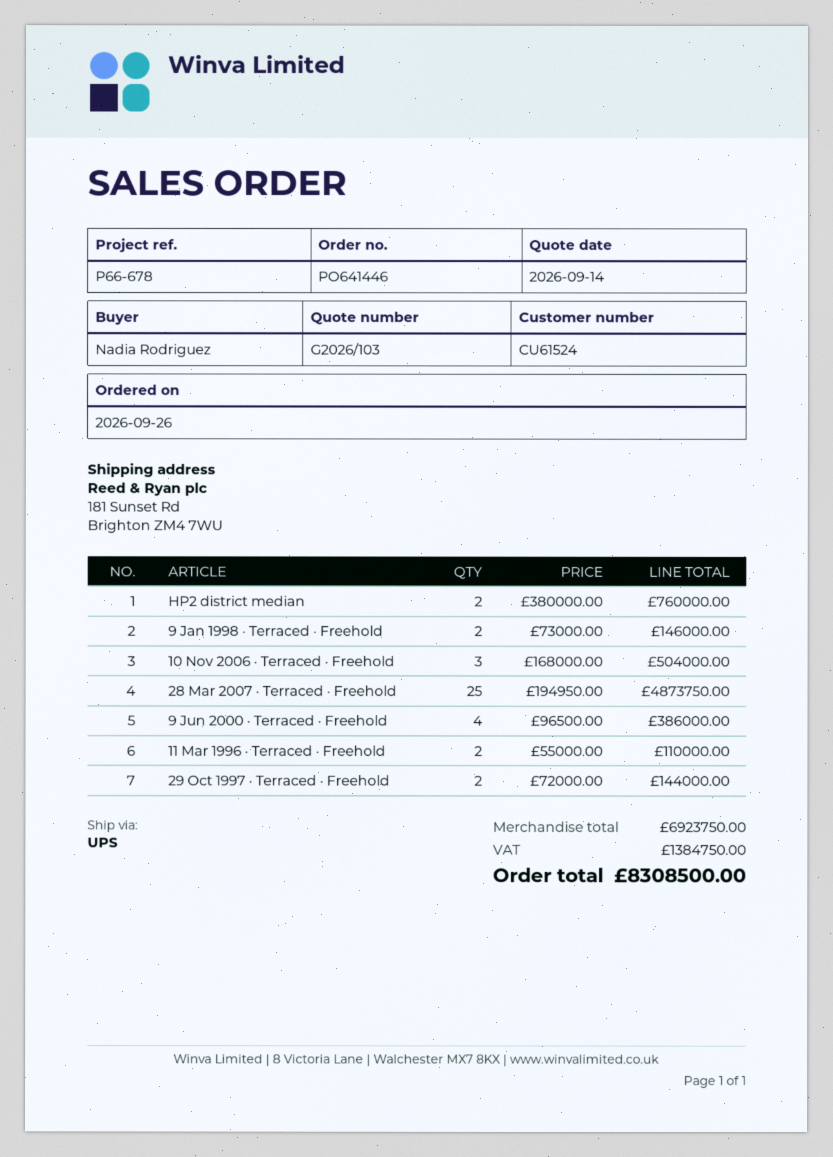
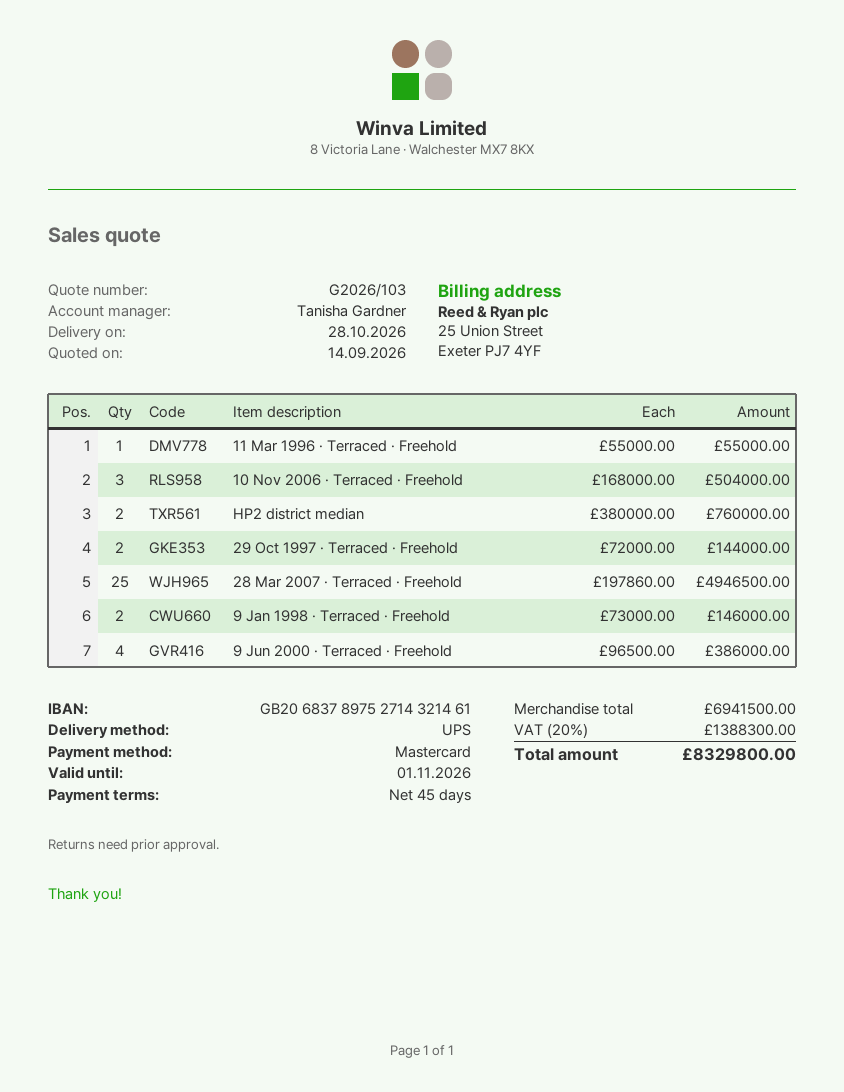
28 Mar 2007 · Terraced · Freehold: 25 x 194950.00 = 4873750.00 -> 25 x 197860.00 = 4946500.00
11 Mar 1996 · Terraced · Freehold: 2 x 55000.00 = 110000.00 -> 1 x 55000.00 = 55000.00
subtotal: 6923750.00 -> 6941500.00
tax: 1384750.00 -> 1388300.00
total: 8308500.00 -> 8329800.00

